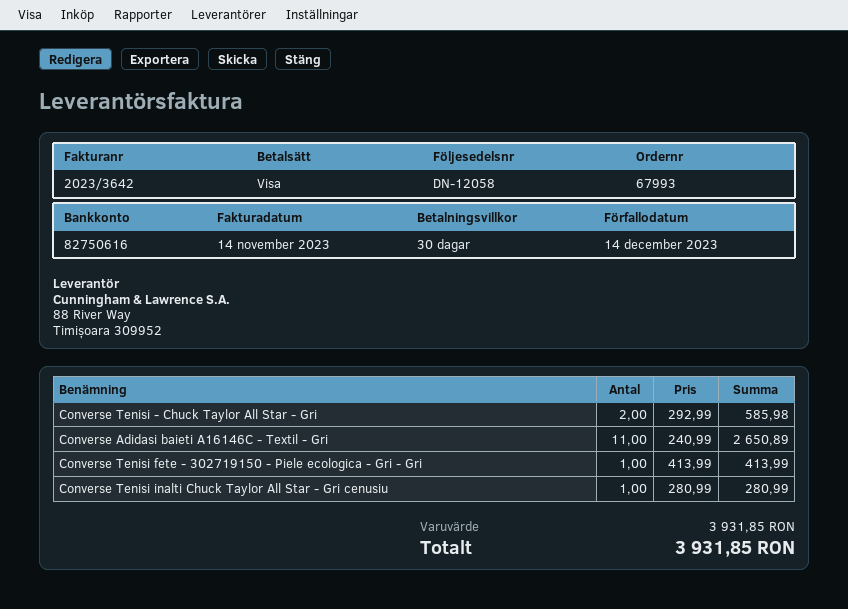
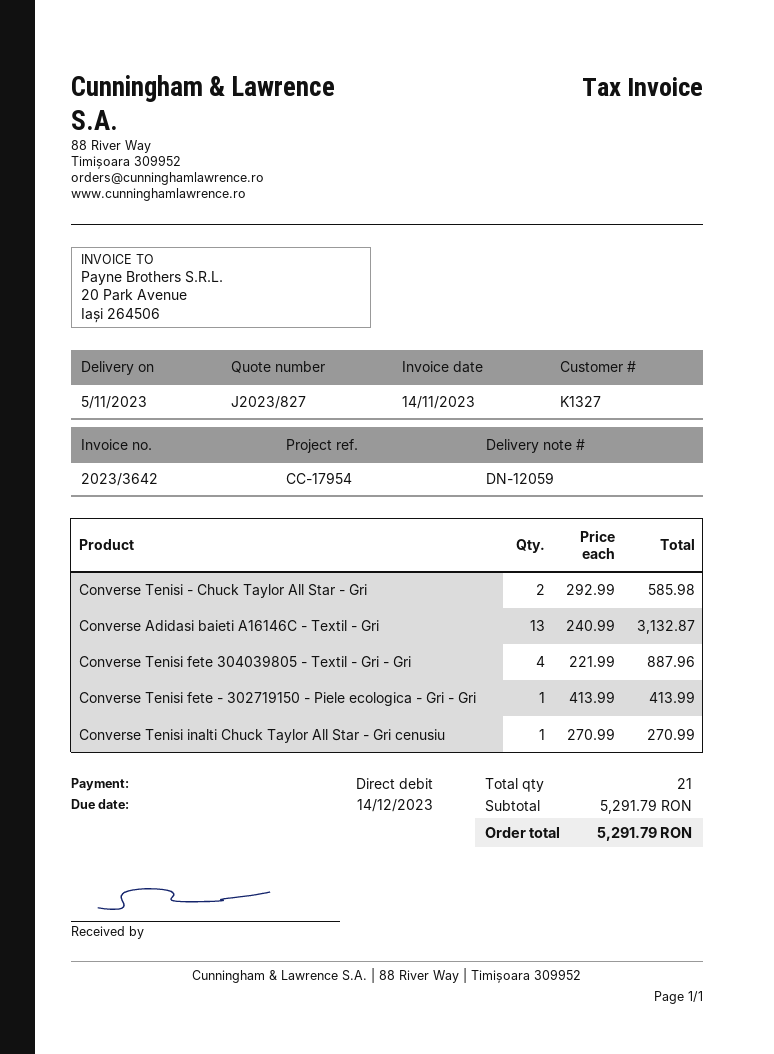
delivery note number: DN-12058 -> DN-12059
payment method: Visa -> direct debit
Converse Adidasi baieti A16146C - Textil - Gri: 11 x 240.99 = 2650.89 -> 13 x 240.99 = 3132.87
Converse Tenisi inalti Chuck Taylor All Star - Gri cenusiu: 1 x 280.99 = 280.99 -> 1 x 270.99 = 270.99
Converse Tenisi fete 304039805 - Textil - Gri - Gri: none -> 4 x 221.99 = 887.96
subtotal: 3931.85 -> 5291.79
total: 3931.85 -> 5291.79

